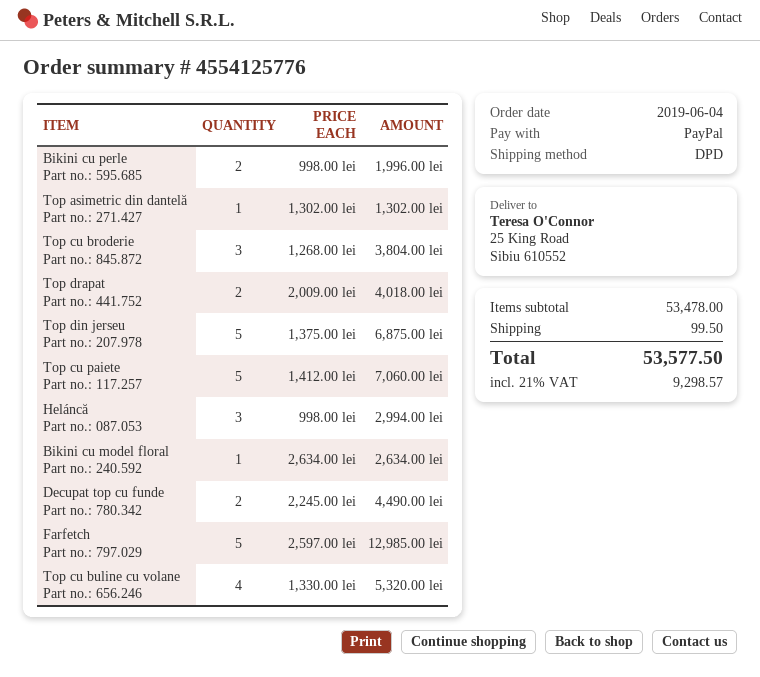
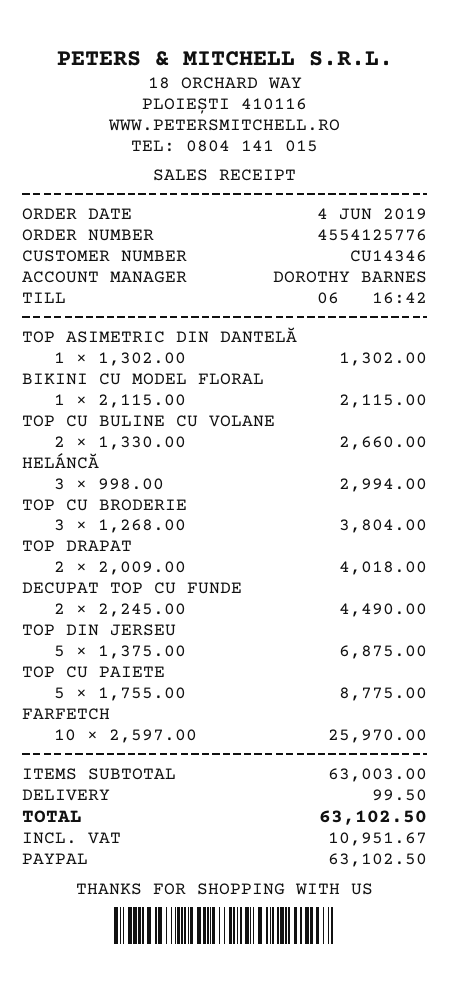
Bikini cu perle: 2 x 998.00 = 1996.00 -> none
Top cu paiete: 5 x 1412.00 = 7060.00 -> 5 x 1755.00 = 8775.00
Bikini cu model floral: 1 x 2634.00 = 2634.00 -> 1 x 2115.00 = 2115.00
Farfetch: 5 x 2597.00 = 12985.00 -> 10 x 2597.00 = 25970.00
Top cu buline cu volane: 4 x 1330.00 = 5320.00 -> 2 x 1330.00 = 2660.00
subtotal: 53478.00 -> 63003.00
tax: 9298.57 -> 10951.67
total: 53577.50 -> 63102.50

